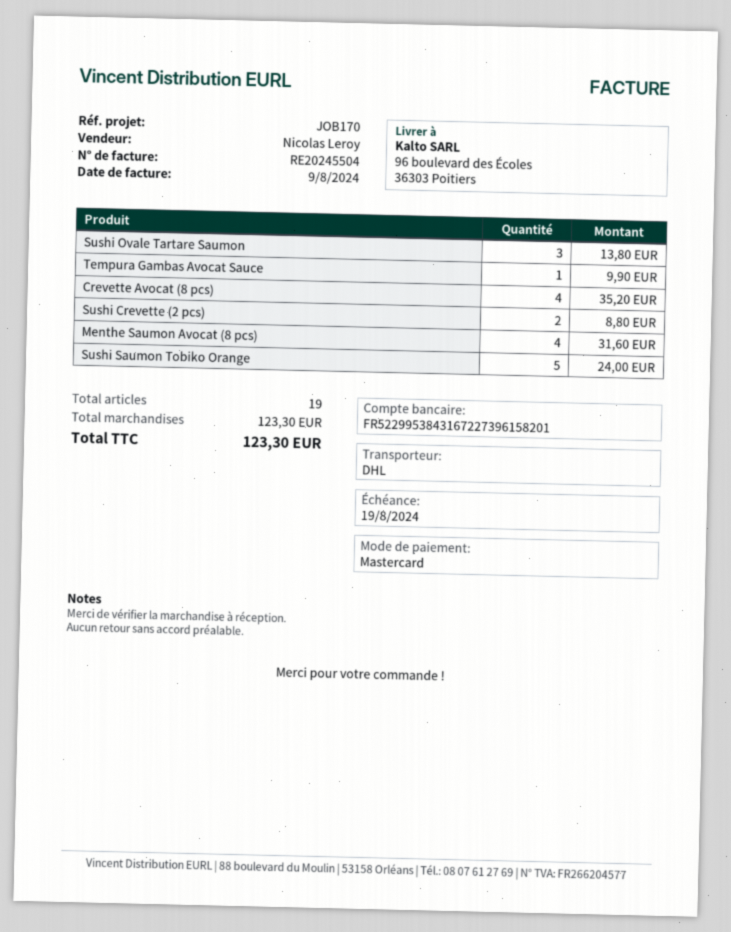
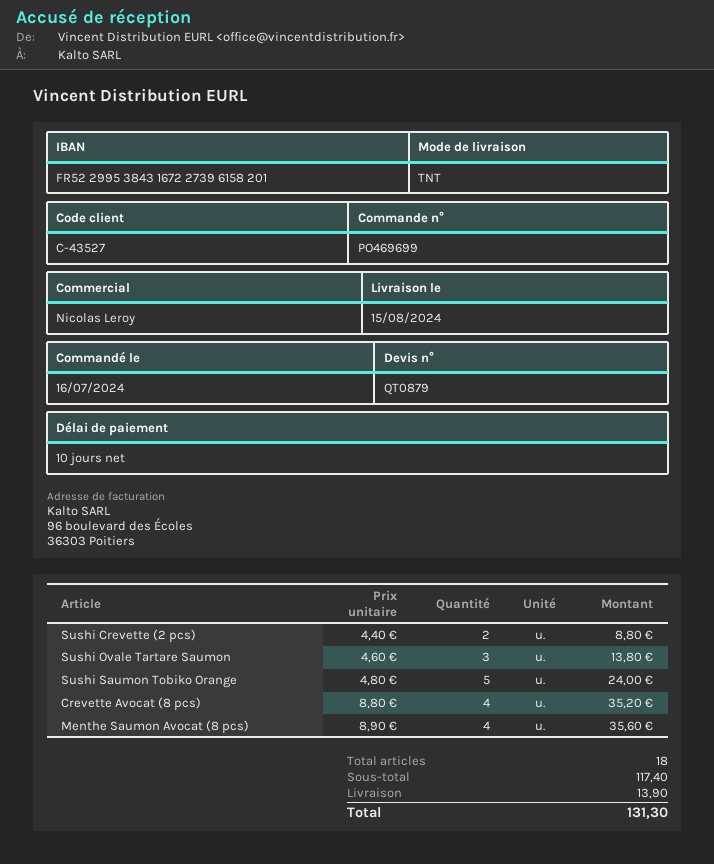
shipping method: DHL -> TNT
Tempura Gambas Avocat Sauce: 1 for 9.90 -> none
Menthe Saumon Avocat (8 pcs): 4 for 31.60 -> 4 for 35.60
total quantity: 19 -> 18
subtotal: 123.30 -> 117.40
shipping: none -> 13.90
total: 123.30 -> 131.30

